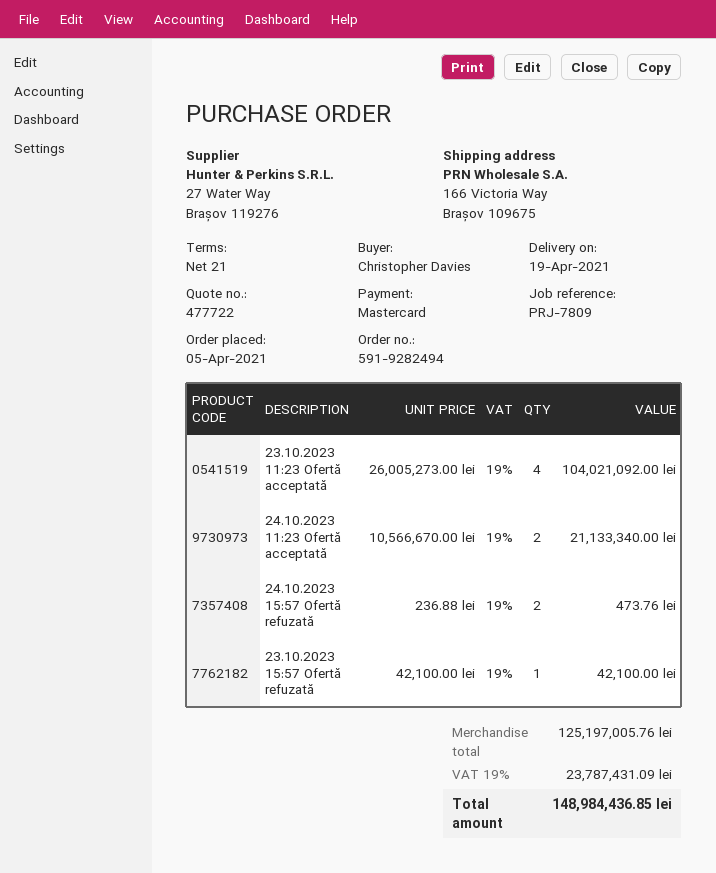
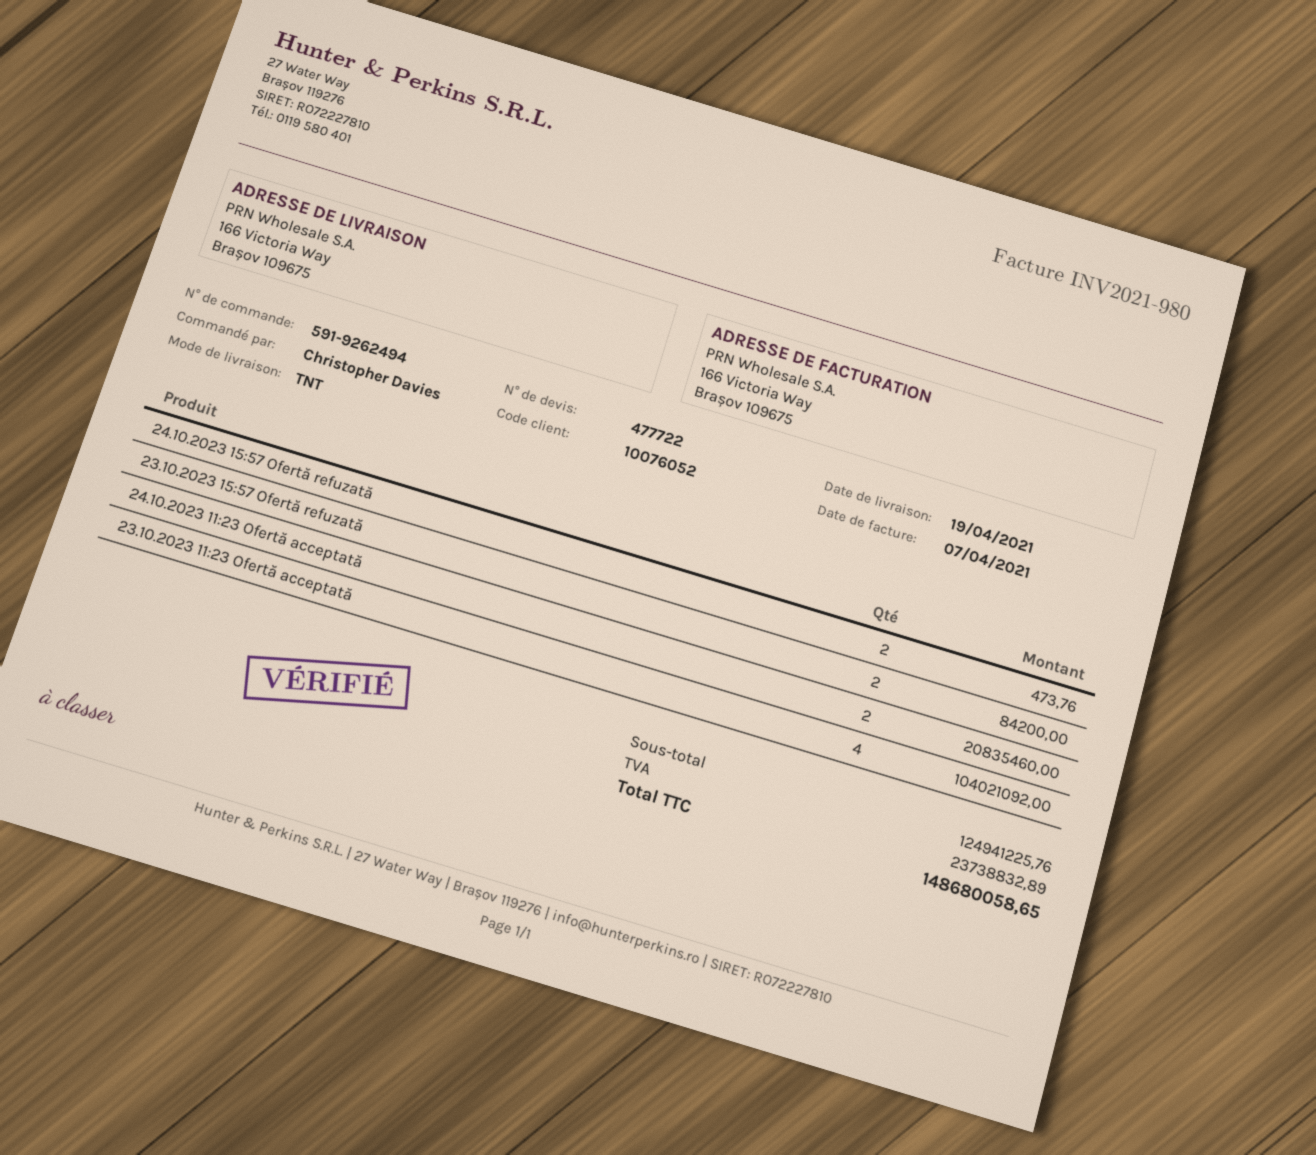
order number: 591-9282494 -> 591-9262494
24.10.2023 11:23 Ofertă acceptată: 2 for 21133340.00 -> 2 for 20835460.00
23.10.2023 15:57 Ofertă refuzată: 1 for 42100.00 -> 2 for 84200.00
subtotal: 125197005.76 -> 124941225.76
tax: 23787431.09 -> 23738832.89
total: 148984436.85 -> 148680058.65

